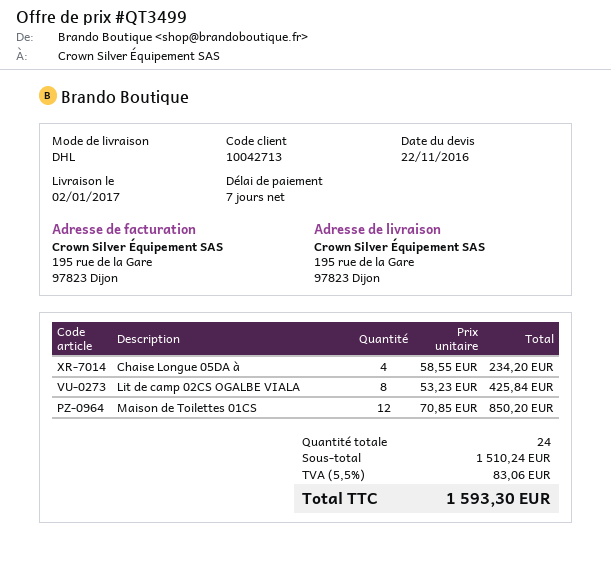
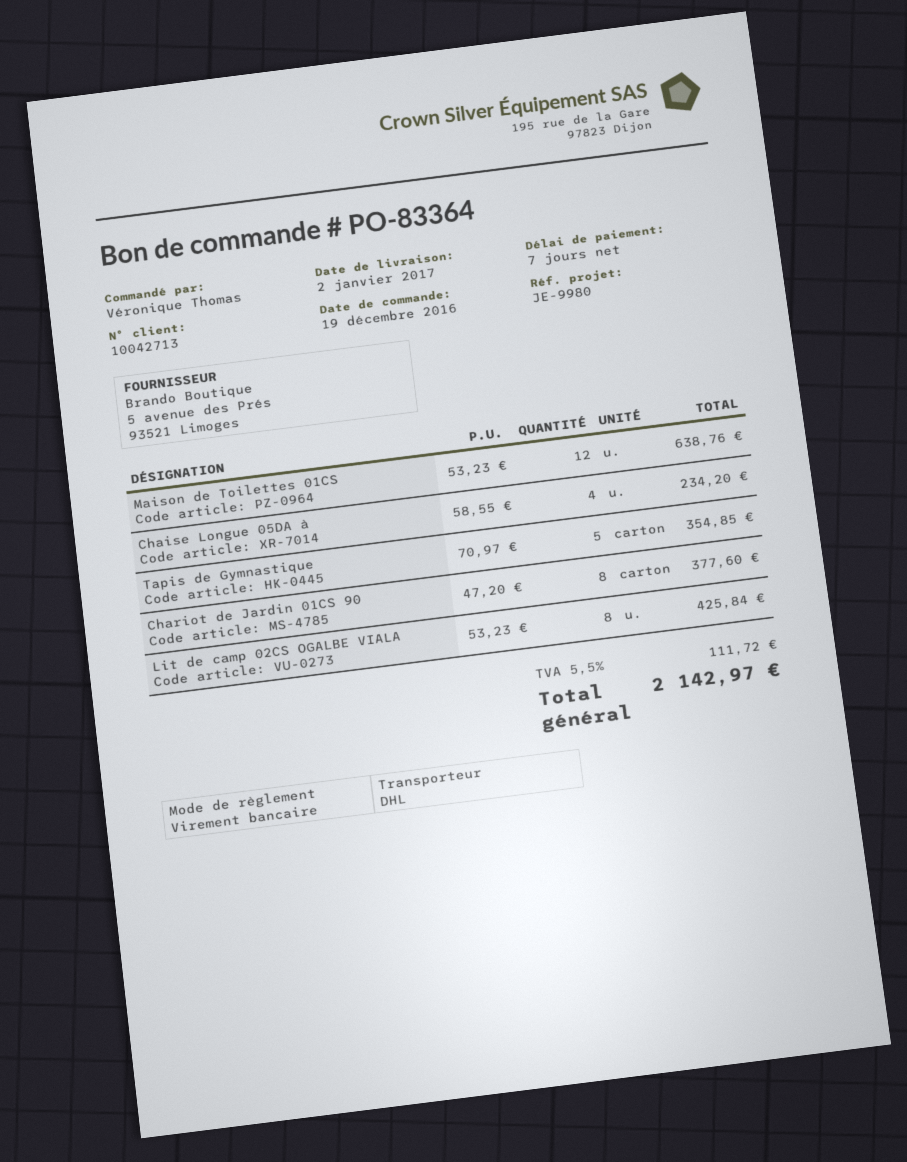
Maison de Toilettes 01CS: 12 x 70.85 = 850.20 -> 12 x 53.23 = 638.76
Tapis de Gymnastique: none -> 5 x 70.97 = 354.85
Chariot de Jardin 01CS 90: none -> 8 x 47.20 = 377.60
tax: 5.5% = 83.06 -> 5.5% = 111.72
total: 1593.30 -> 2142.97

